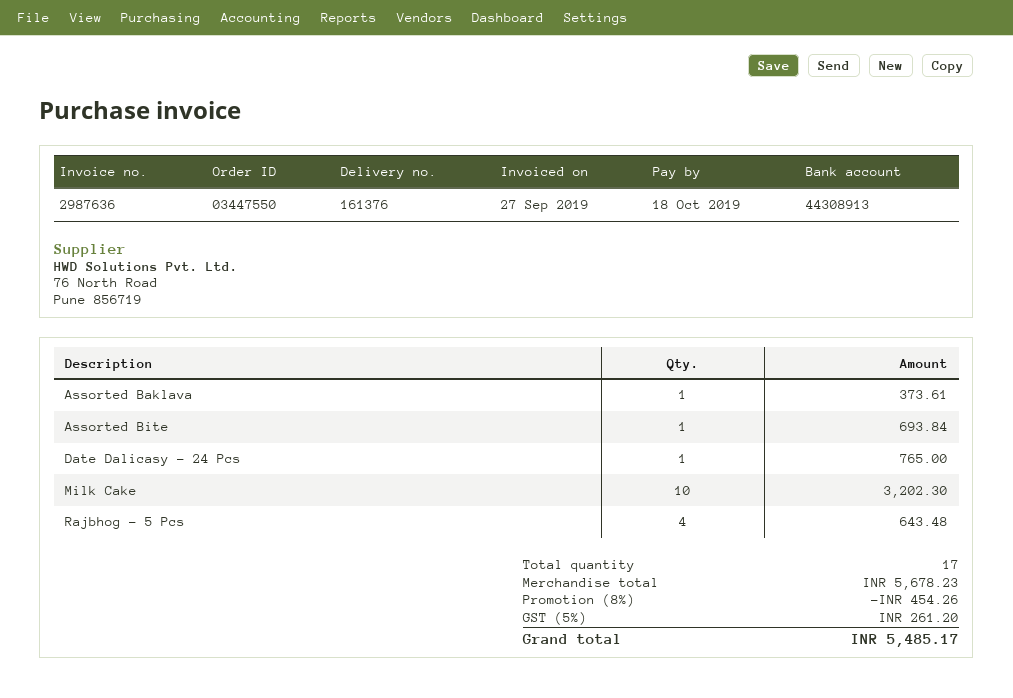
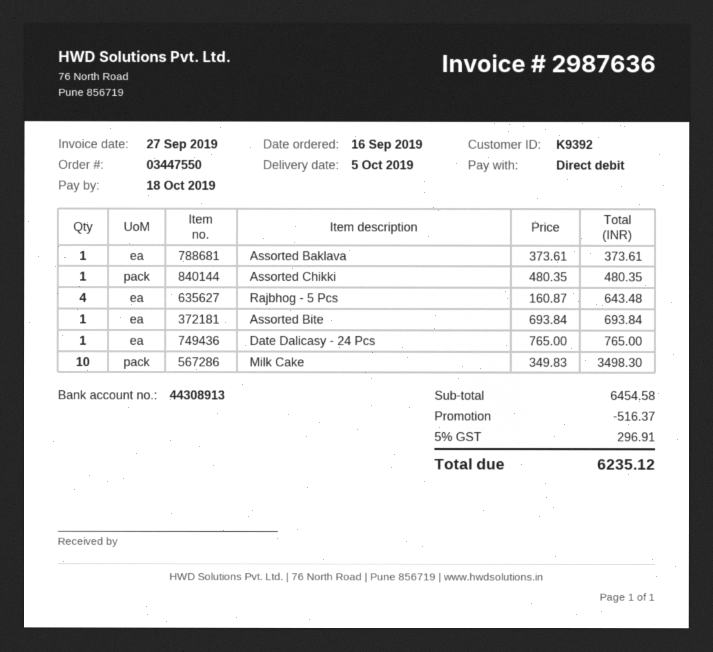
Milk Cake: 10 for 3202.30 -> 10 for 3498.30
Assorted Chikki: none -> 1 for 480.35
subtotal: 5678.23 -> 6454.58
discount: 454.26 -> 516.37
tax: 5% = 261.20 -> 5% = 296.91
total: 5485.17 -> 6235.12

